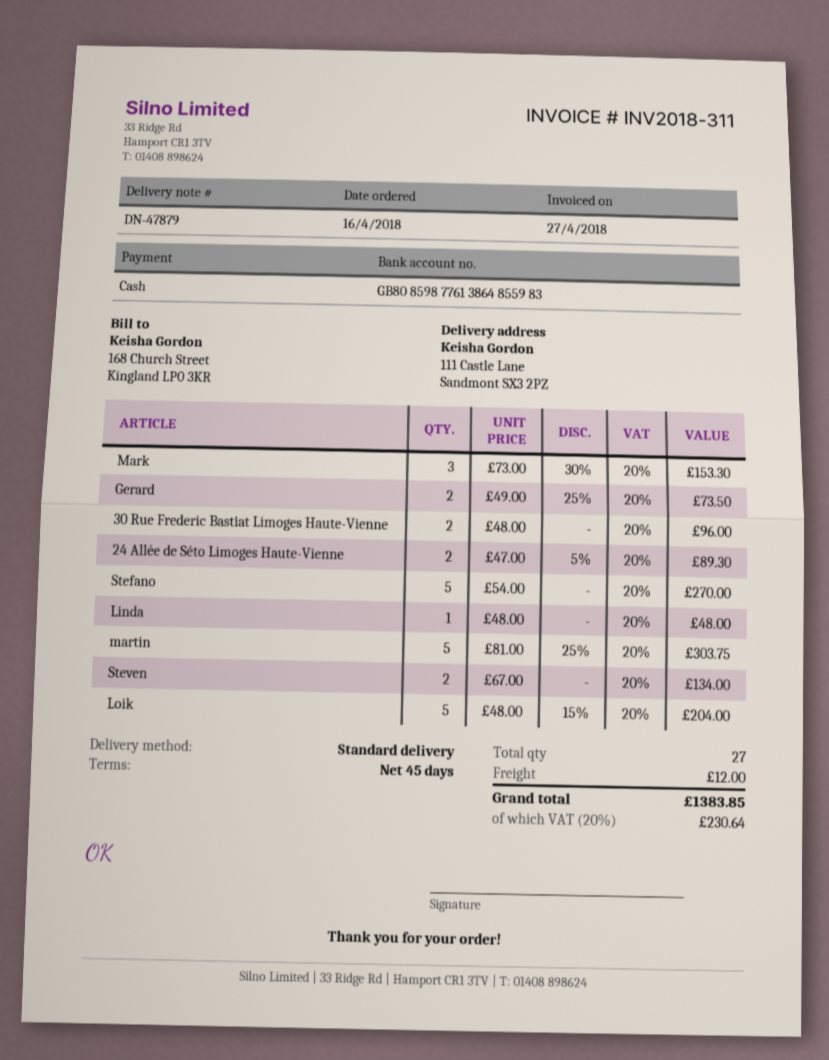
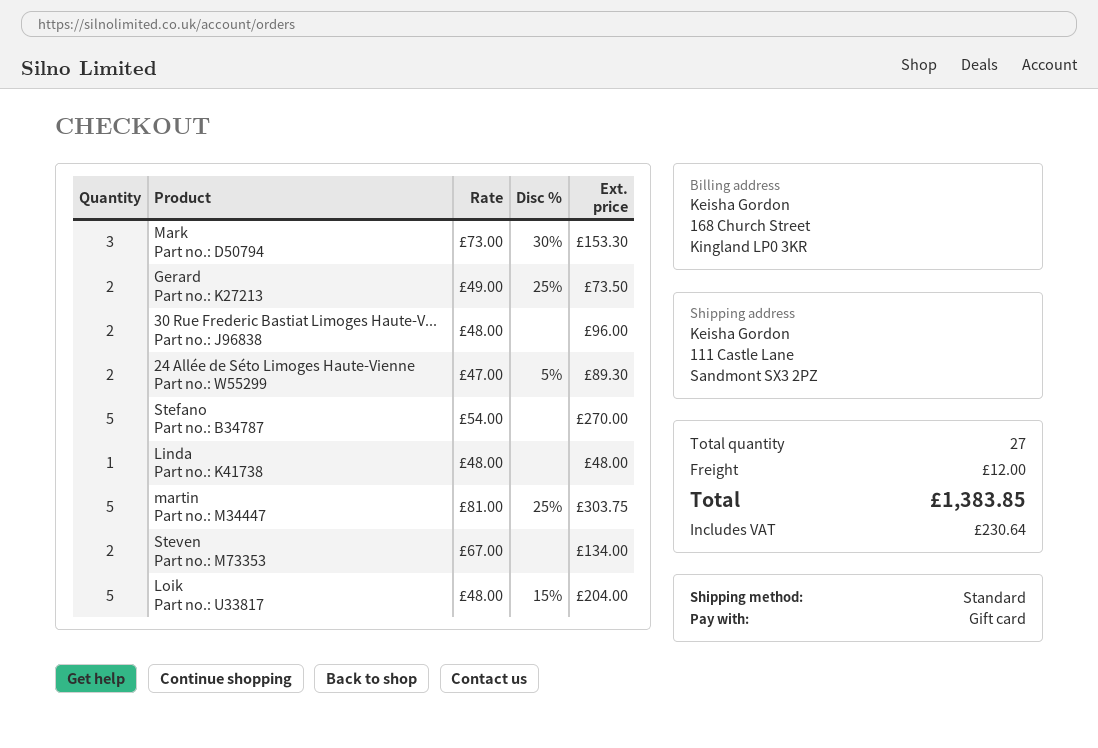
payment method: cash -> gift card

